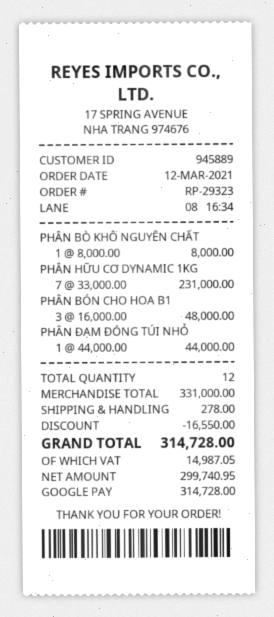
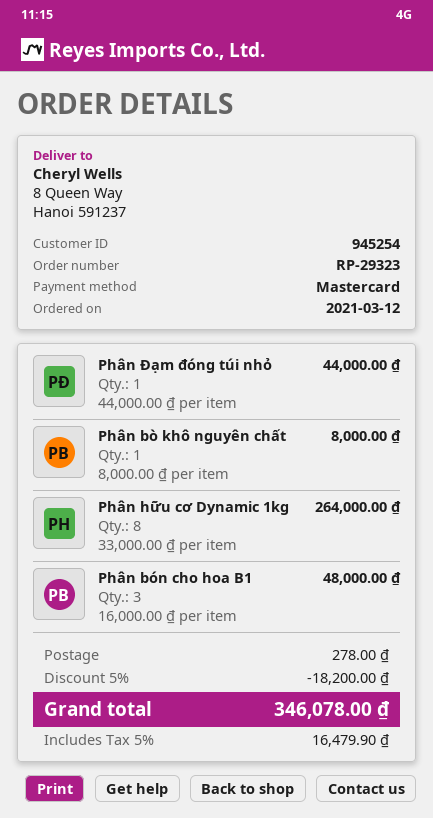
customer number: 945889 -> 945254
payment method: Google Pay -> Mastercard
PHÂN HỮU CƠ DYNAMIC 1KG: 7 x 33000.00 = 231000.00 -> 8 x 33000.00 = 264000.00
discount: 16550.00 -> 18200.00
tax: 14987.05 -> 16479.90
total: 314728.00 -> 346078.00

